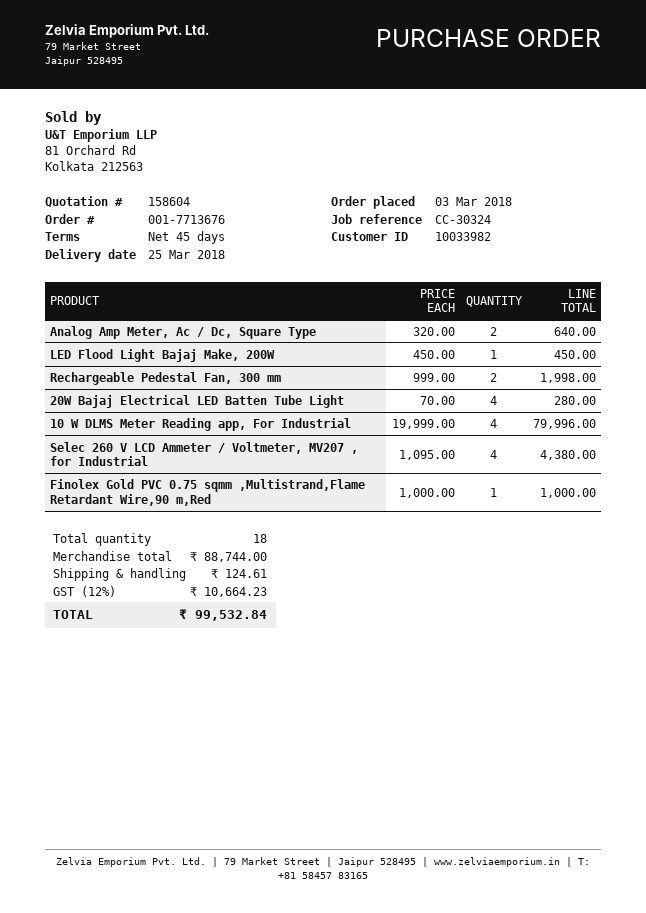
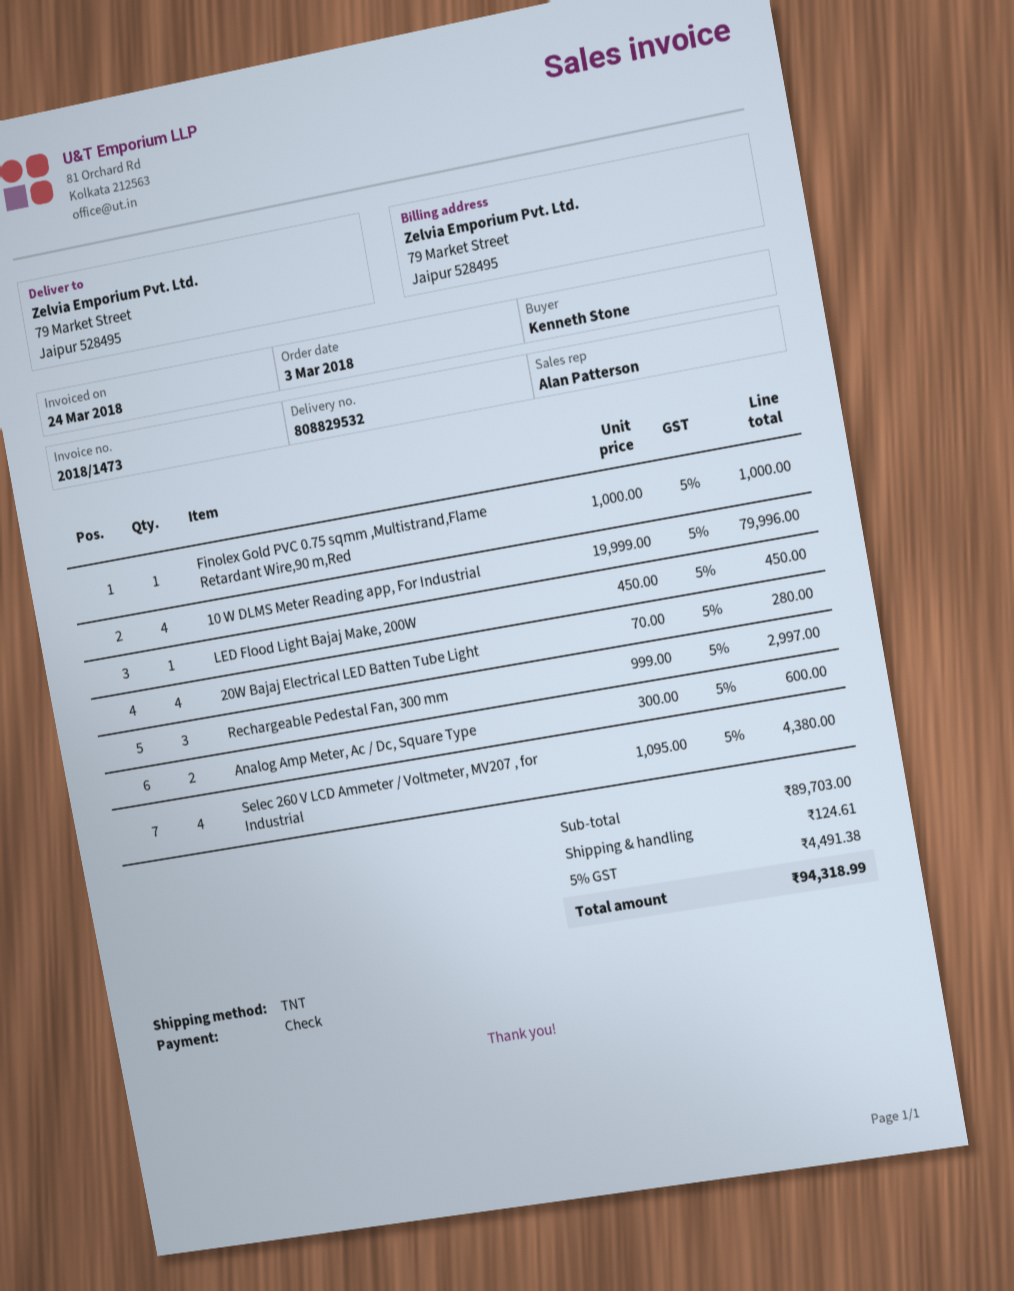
Analog Amp Meter, Ac / Dc, Square Type: 2 x 320.00 = 640.00 -> 2 x 300.00 = 600.00
Rechargeable Pedestal Fan, 300 mm: 2 x 999.00 = 1998.00 -> 3 x 999.00 = 2997.00
subtotal: 88744.00 -> 89703.00
tax: 12% = 10664.23 -> 5% = 4491.38
total: 99532.84 -> 94318.99

